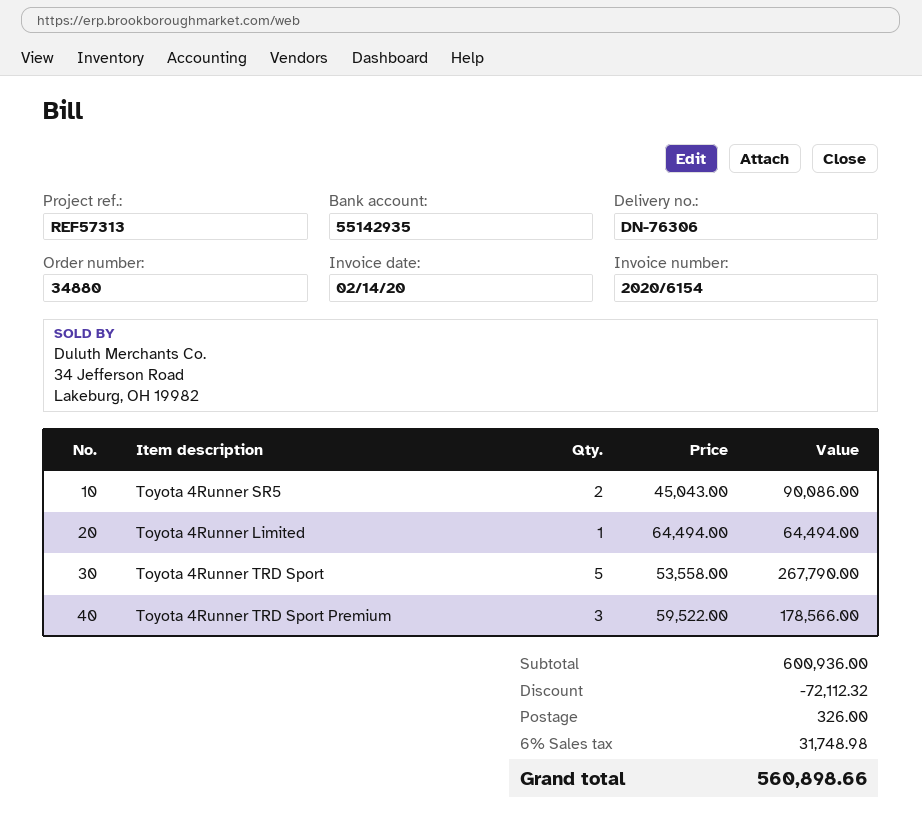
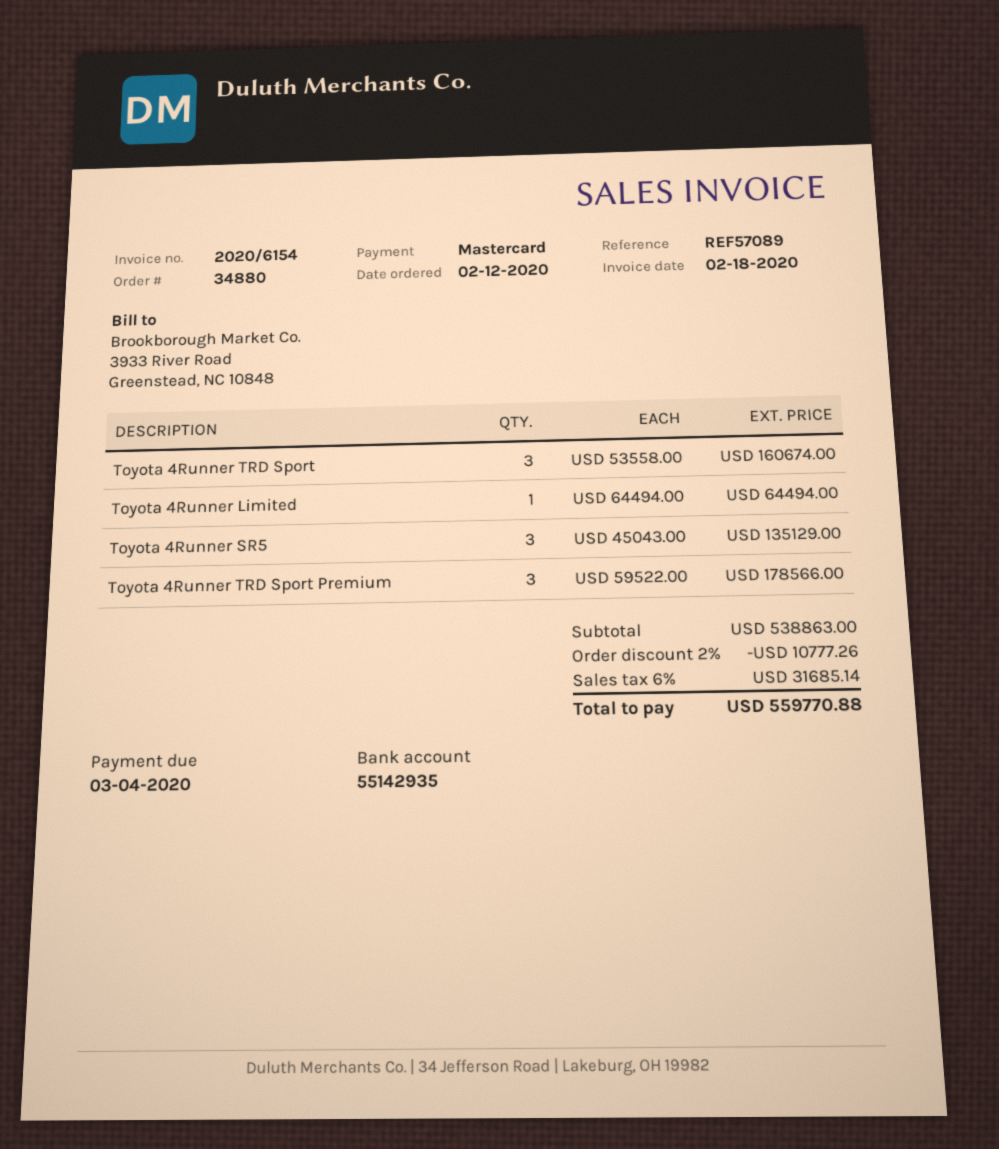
invoice date: 2020-02-14 -> 2020-02-18
reference: REF57313 -> REF57089
Toyota 4Runner SR5: 2 x 45043.00 = 90086.00 -> 3 x 45043.00 = 135129.00
Toyota 4Runner TRD Sport: 5 x 53558.00 = 267790.00 -> 3 x 53558.00 = 160674.00
subtotal: 600936.00 -> 538863.00
discount: 72112.32 -> 10777.26
shipping: 326.00 -> none
tax: 6% = 31748.98 -> 6% = 31685.14
total: 560898.66 -> 559770.88

